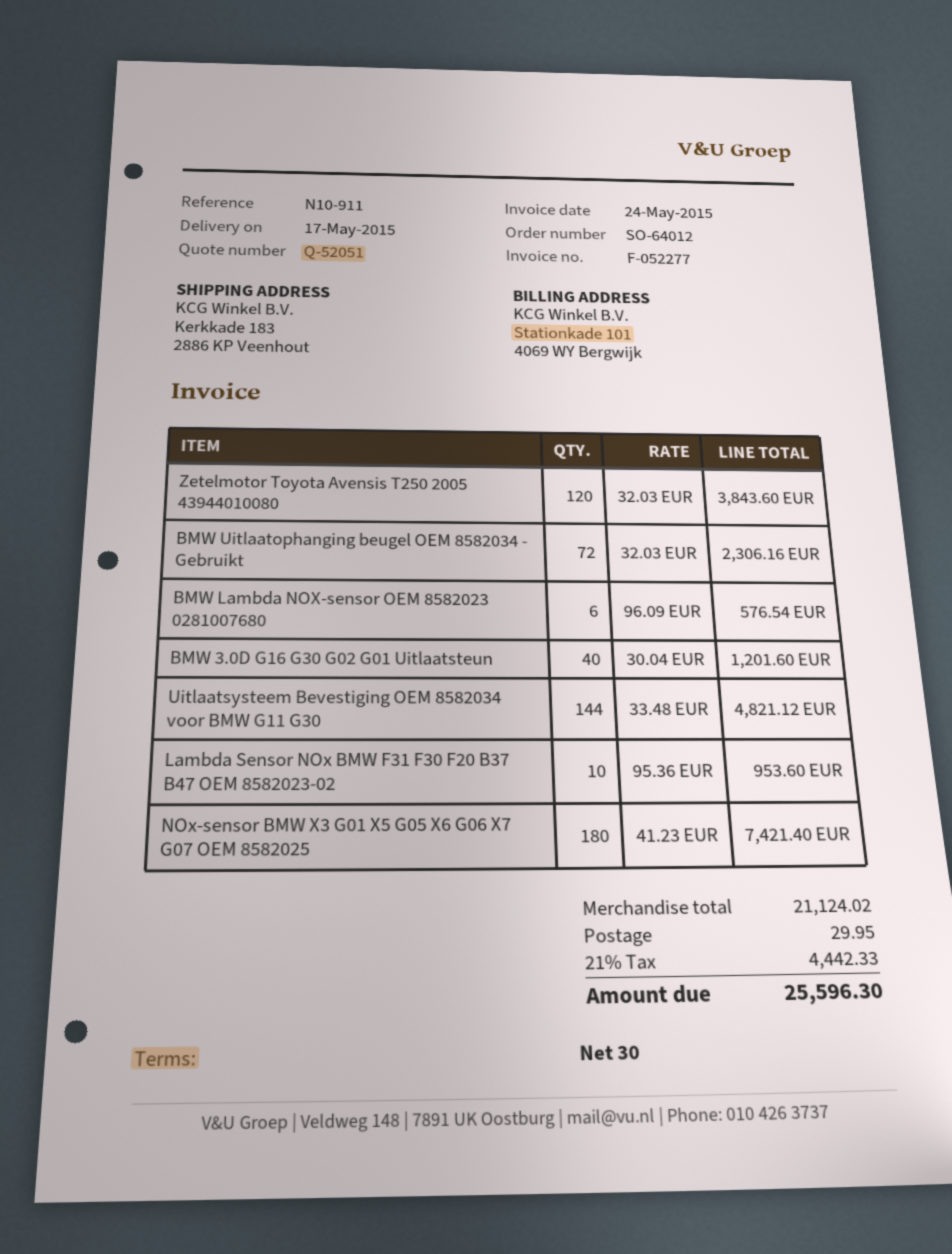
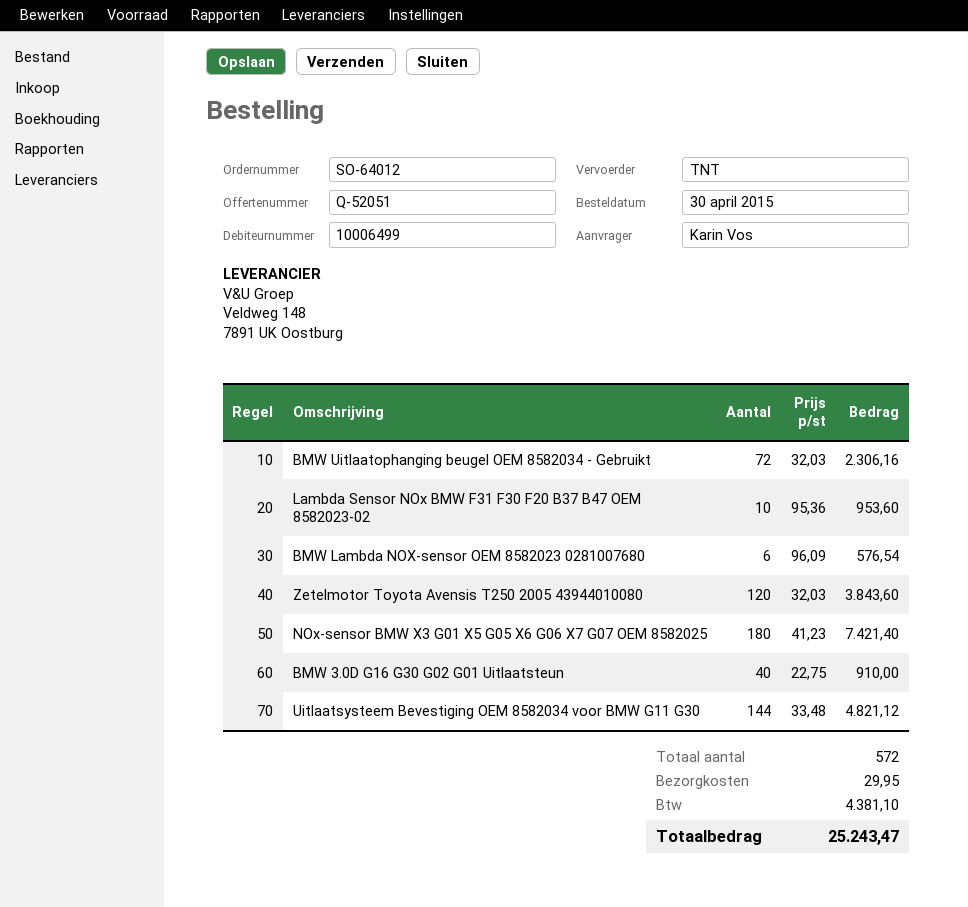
BMW 3.0D G16 G30 G02 G01 Uitlaatsteun: 40 x 30.04 = 1201.60 -> 40 x 22.75 = 910.00
tax: 4442.33 -> 4381.10
total: 25596.30 -> 25243.47

